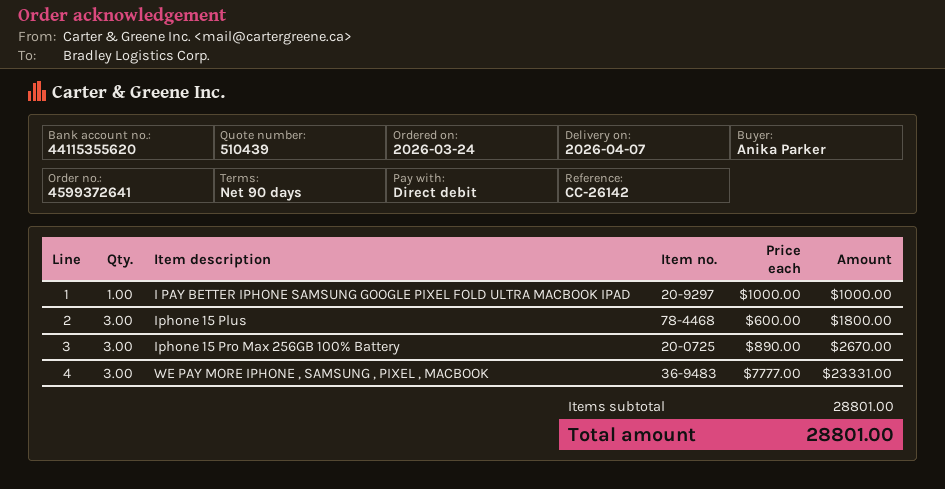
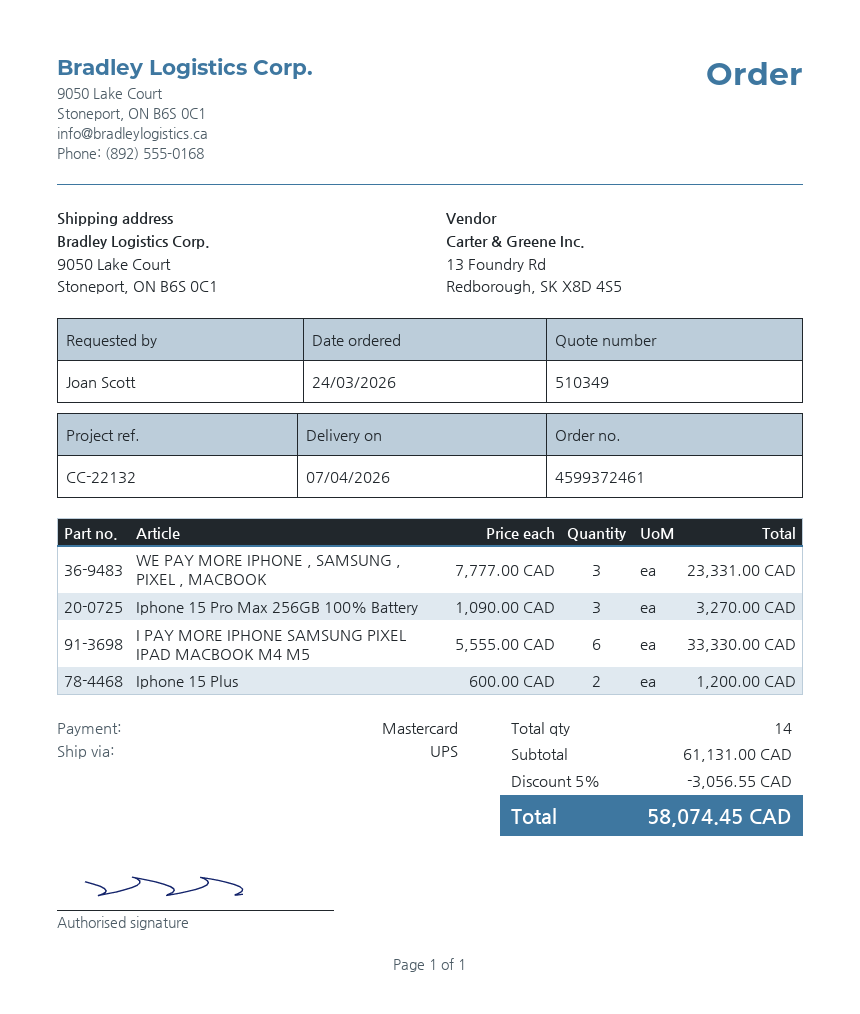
quote number: 510439 -> 510349
order number: 4599372641 -> 4599372461
reference: CC-26142 -> CC-22132
ordered by: Anika Parker -> Joan Scott
payment method: direct debit -> Mastercard
I PAY BETTER IPHONE SAMSUNG GOOGLE PIXEL FOLD ULTRA MACBOOK IPAD: 1 x 1000.00 = 1000.00 -> none
Iphone 15 Plus: 3 x 600.00 = 1800.00 -> 2 x 600.00 = 1200.00
Iphone 15 Pro Max 256GB 100% Battery: 3 x 890.00 = 2670.00 -> 3 x 1090.00 = 3270.00
I PAY MORE IPHONE SAMSUNG PIXEL IPAD MACBOOK M4 M5: none -> 6 x 5555.00 = 33330.00
subtotal: 28801.00 -> 61131.00
discount: none -> 5% = 3056.55
total: 28801.00 -> 58074.45

